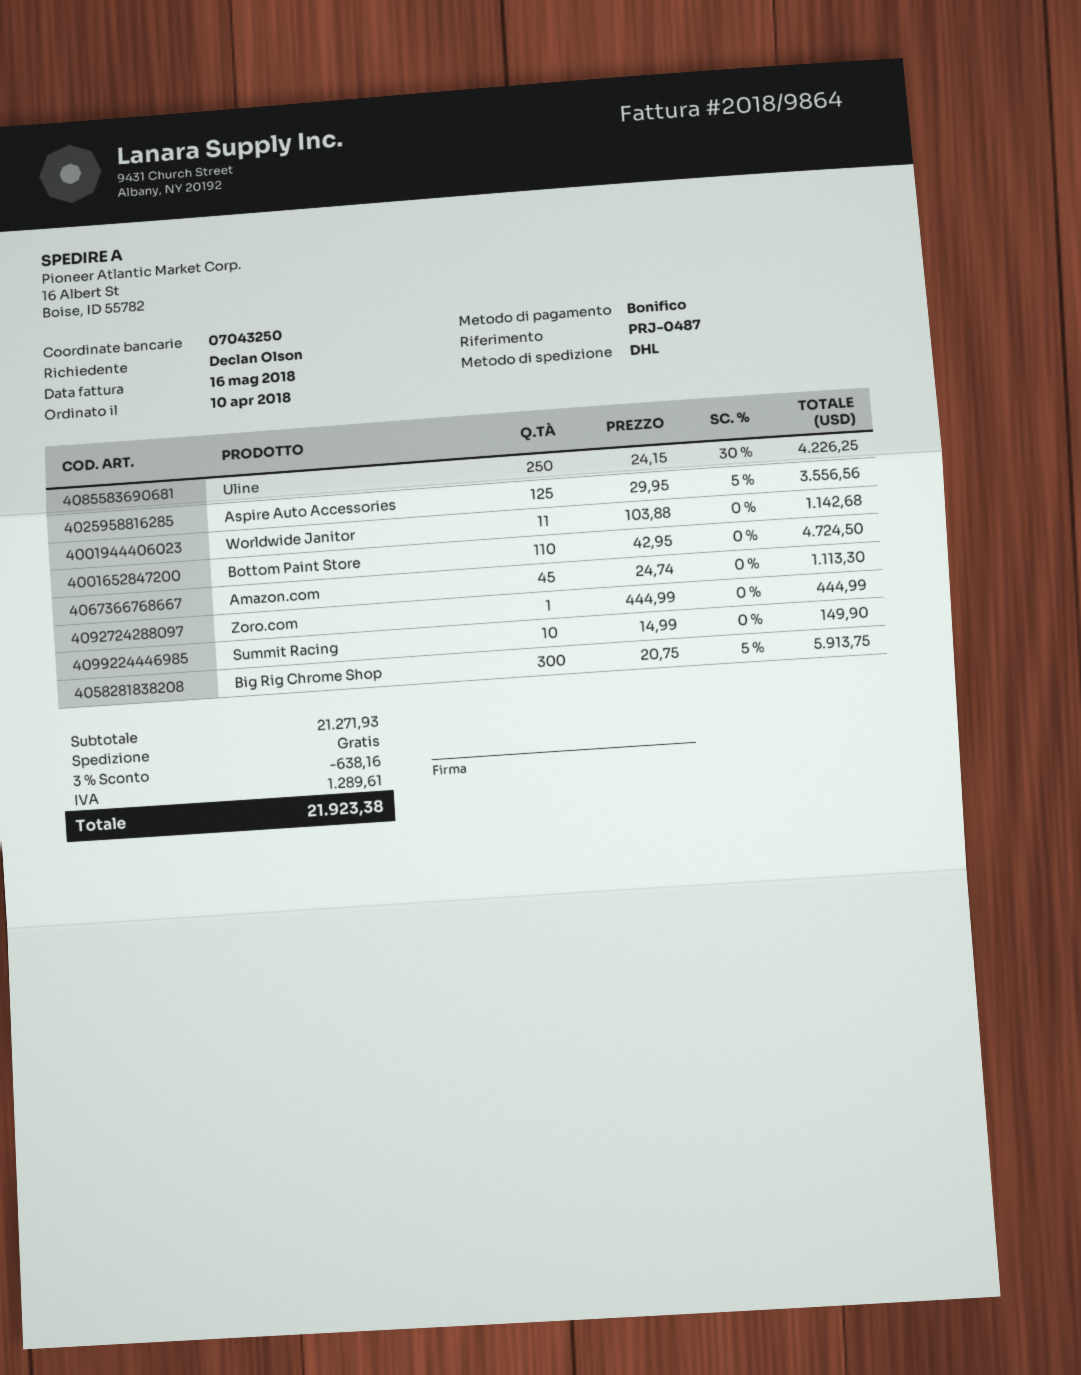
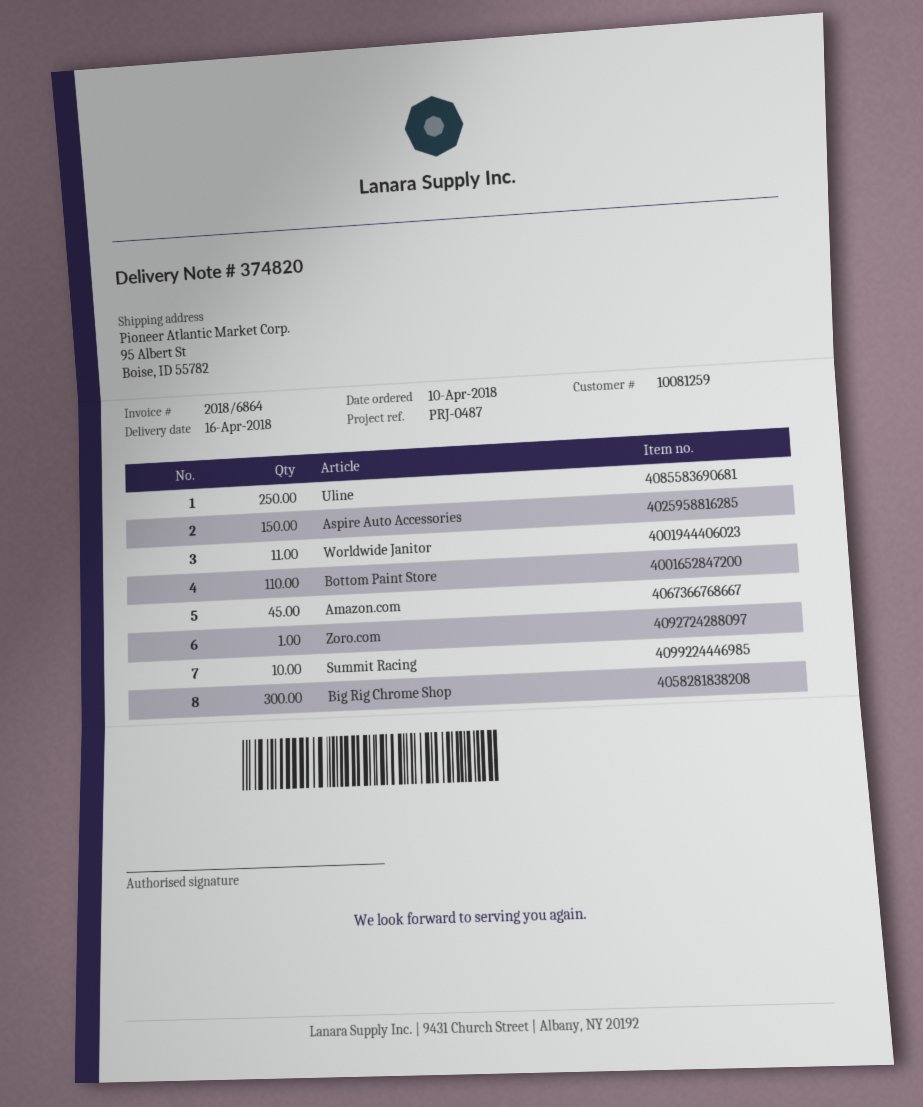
invoice number: 2018/9864 -> 2018/6864
ship to: 16 Albert St, Boise, ID 55782 -> 95 Albert St, Boise, ID 55782
Aspire Auto Accessories: 125 -> 150

